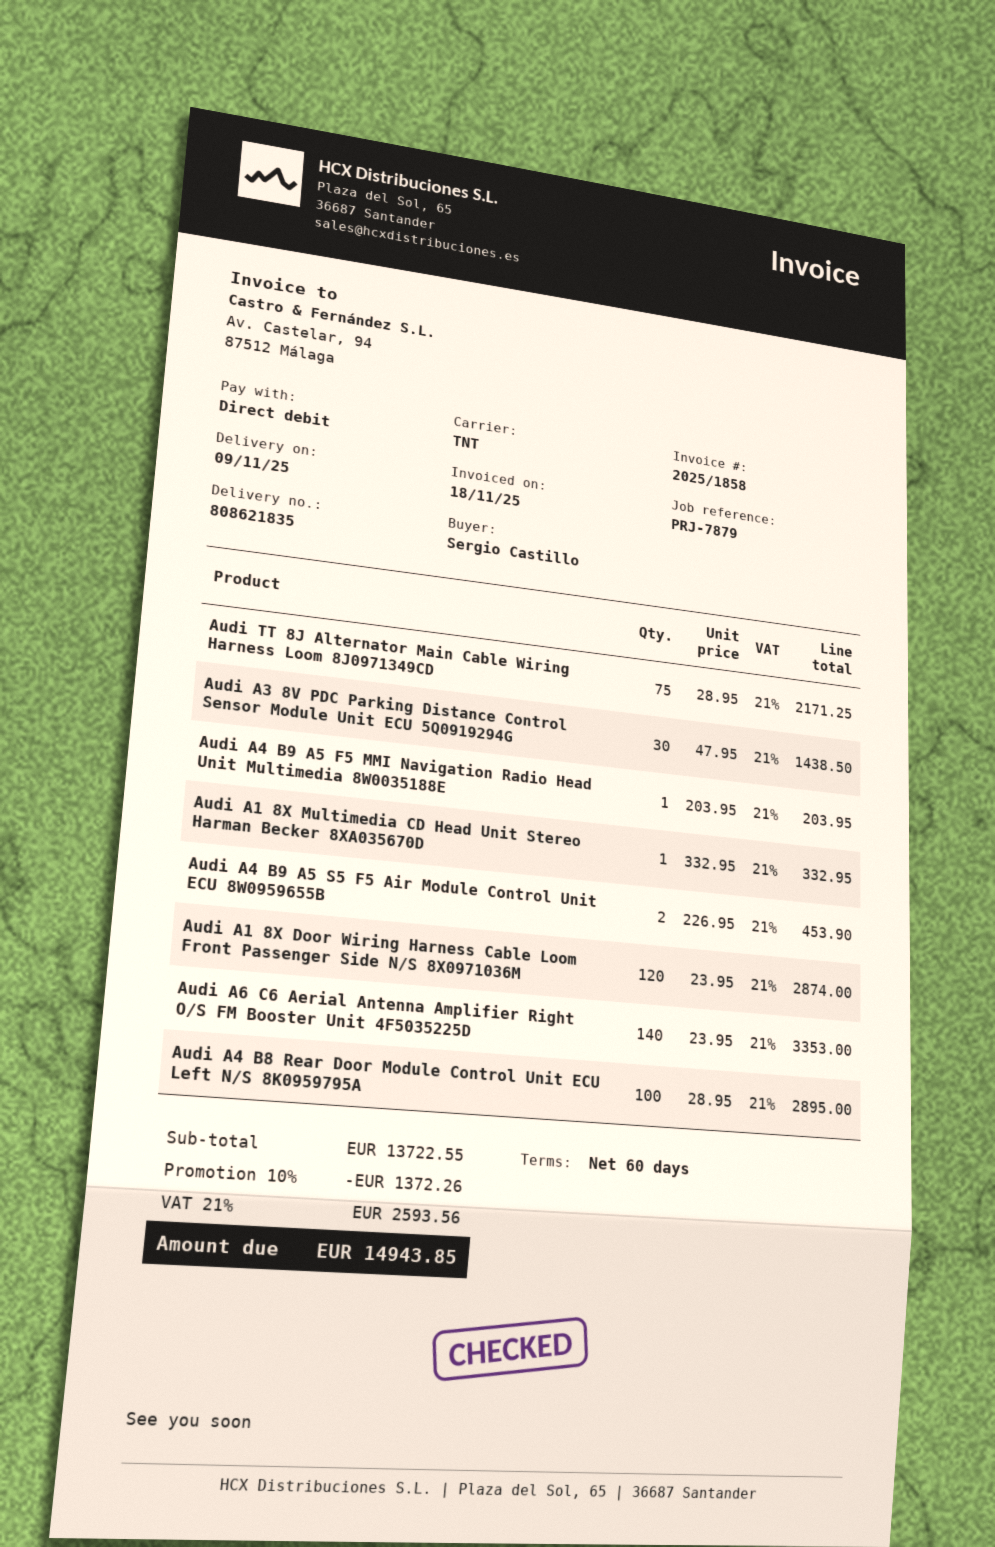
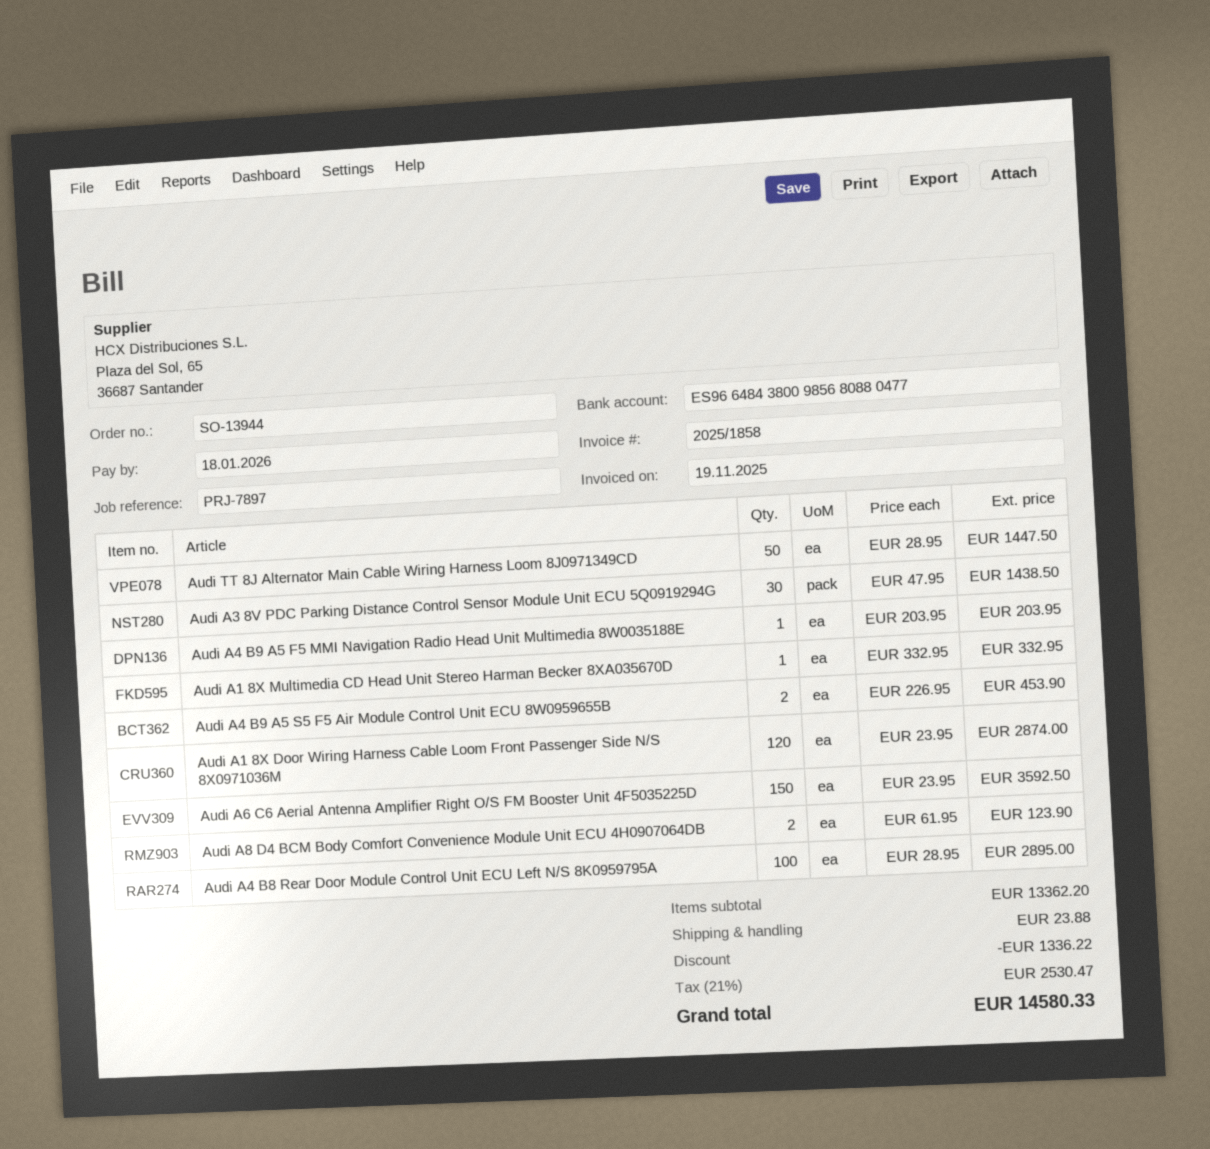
invoice date: 2025-11-18 -> 2025-11-19
reference: PRJ-7879 -> PRJ-7897
Audi TT 8J Alternator Main Cable Wiring Harness Loom 8J0971349CD: 75 x 28.95 = 2171.25 -> 50 x 28.95 = 1447.50
Audi A6 C6 Aerial Antenna Amplifier Right O/S FM Booster Unit 4F5035225D: 140 x 23.95 = 3353.00 -> 150 x 23.95 = 3592.50
Audi A8 D4 BCM Body Comfort Convenience Module Unit ECU 4H0907064DB: none -> 2 x 61.95 = 123.90
subtotal: 13722.55 -> 13362.20
discount: 1372.26 -> 1336.22
shipping: none -> 23.88
tax: 21% = 2593.56 -> 21% = 2530.47
total: 14943.85 -> 14580.33

